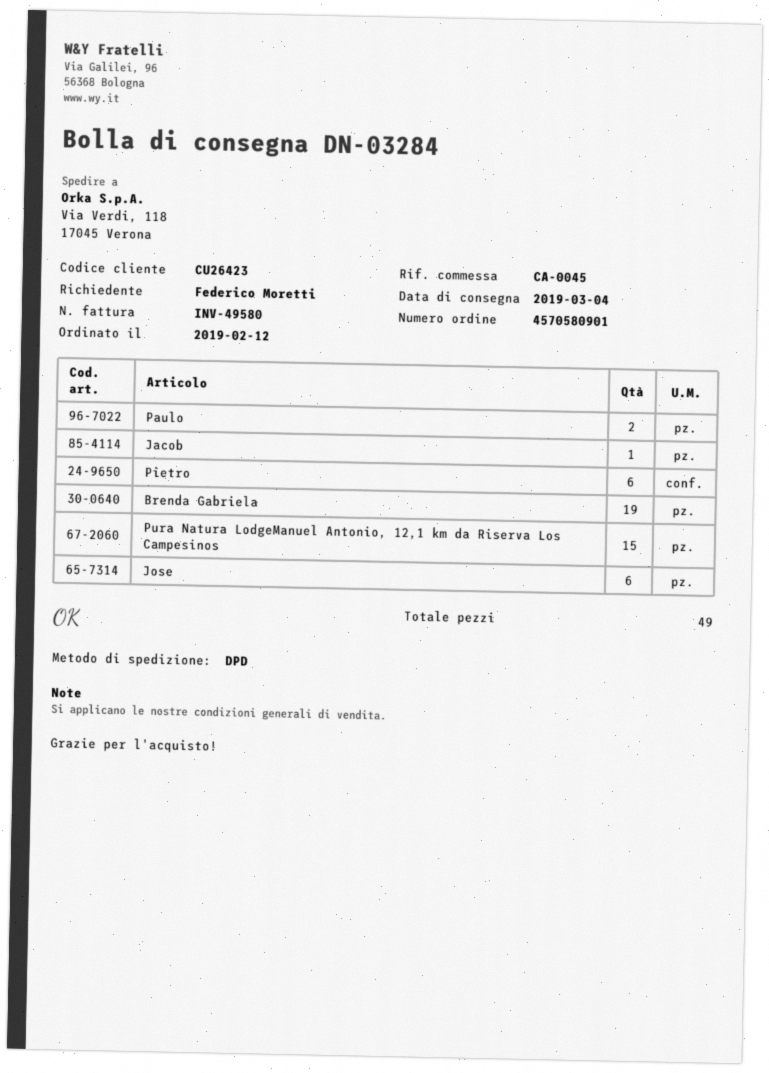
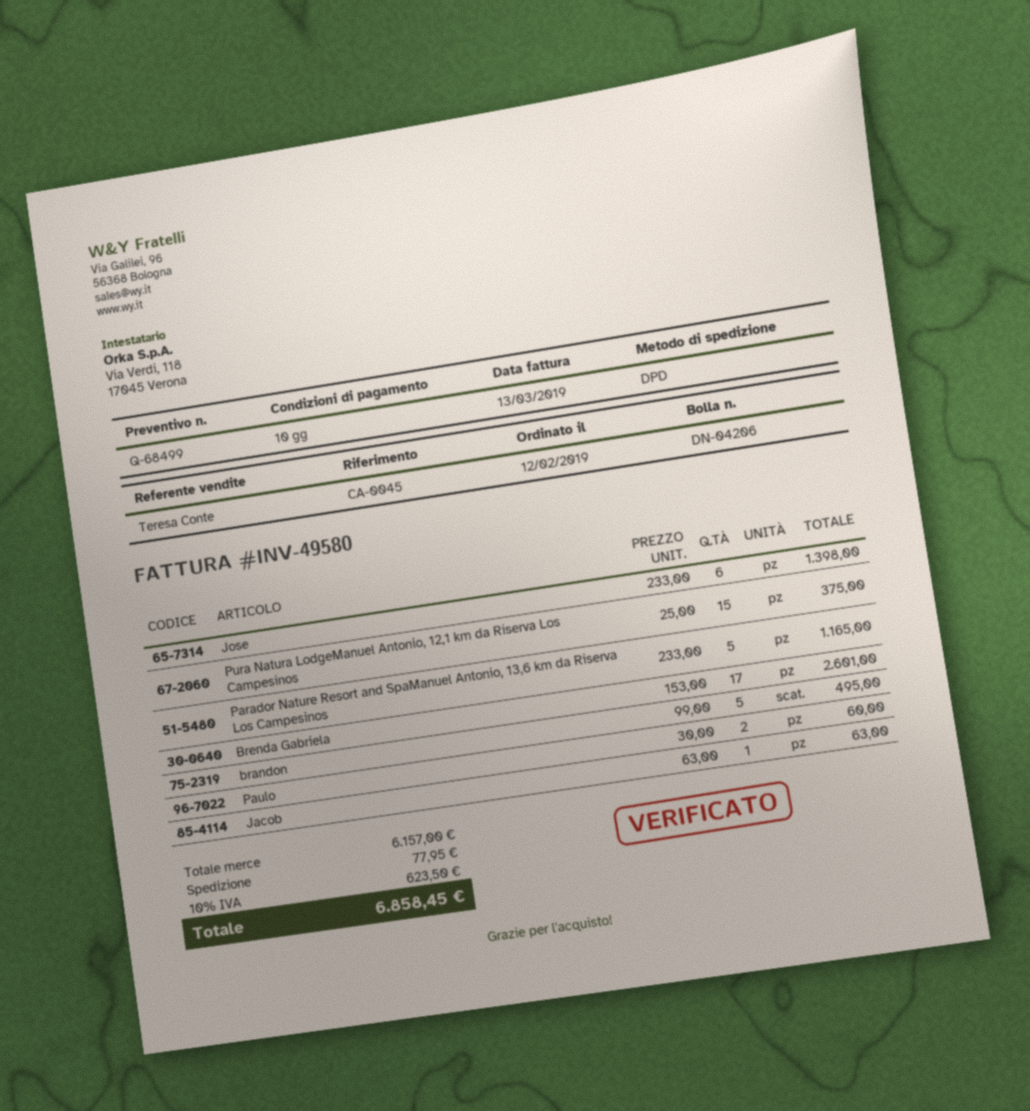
delivery note number: DN-03284 -> DN-04206
Pietro: 6 -> none
Brenda Gabriela: 19 -> 17
Parador Nature Resort and SpaManuel Antonio, 13,6 km da Riserva Los Campesinos: none -> 5
brandon: none -> 5

